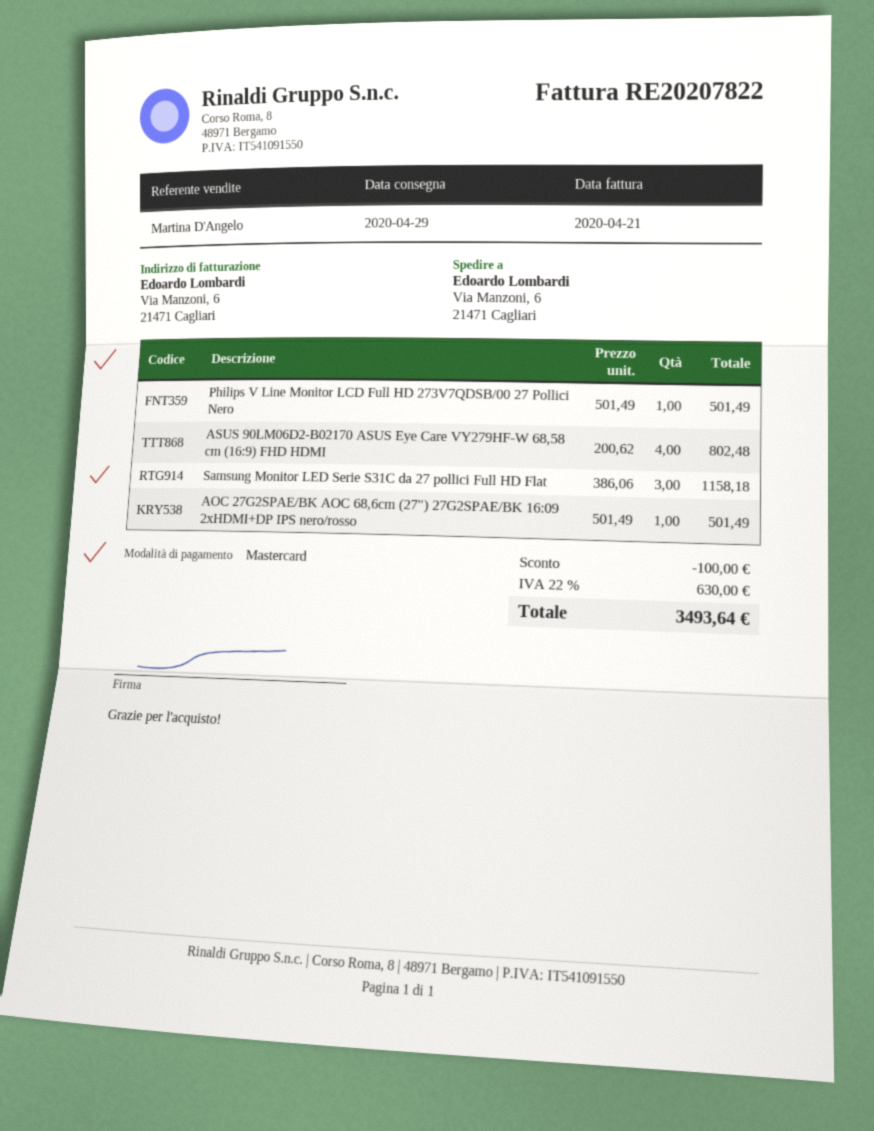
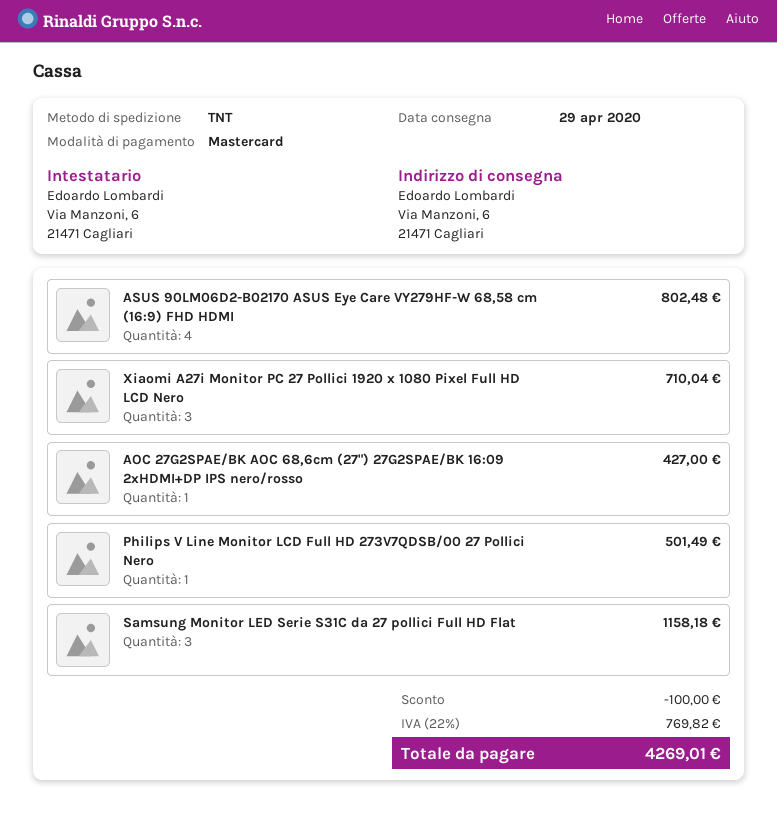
AOC 27G2SPAE/BK AOC 68,6cm (27") 27G2SPAE/BK 16:09 2xHDMI+DP IPS nero/rosso: 1 for 501.49 -> 1 for 427.00
Xiaomi A27i Monitor PC 27 Pollici 1920 x 1080 Pixel Full HD LCD Nero: none -> 3 for 710.04
tax: 22% = 630.00 -> 22% = 769.82
total: 3493.64 -> 4269.01

